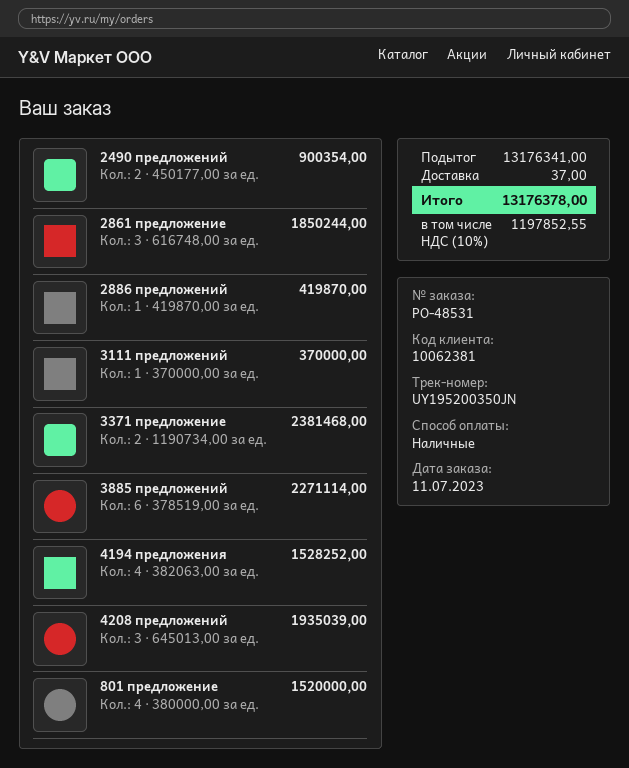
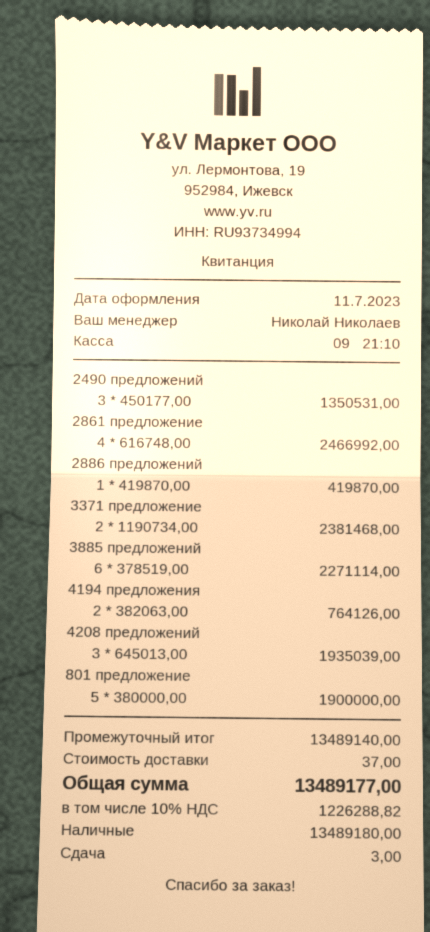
2490 предложений: 2 x 450177.00 = 900354.00 -> 3 x 450177.00 = 1350531.00
2861 предложение: 3 x 616748.00 = 1850244.00 -> 4 x 616748.00 = 2466992.00
3111 предложений: 1 x 370000.00 = 370000.00 -> none
4194 предложения: 4 x 382063.00 = 1528252.00 -> 2 x 382063.00 = 764126.00
801 предложение: 4 x 380000.00 = 1520000.00 -> 5 x 380000.00 = 1900000.00
subtotal: 13176341.00 -> 13489140.00
tax: 10% = 1197852.55 -> 10% = 1226288.82
total: 13176378.00 -> 13489177.00

